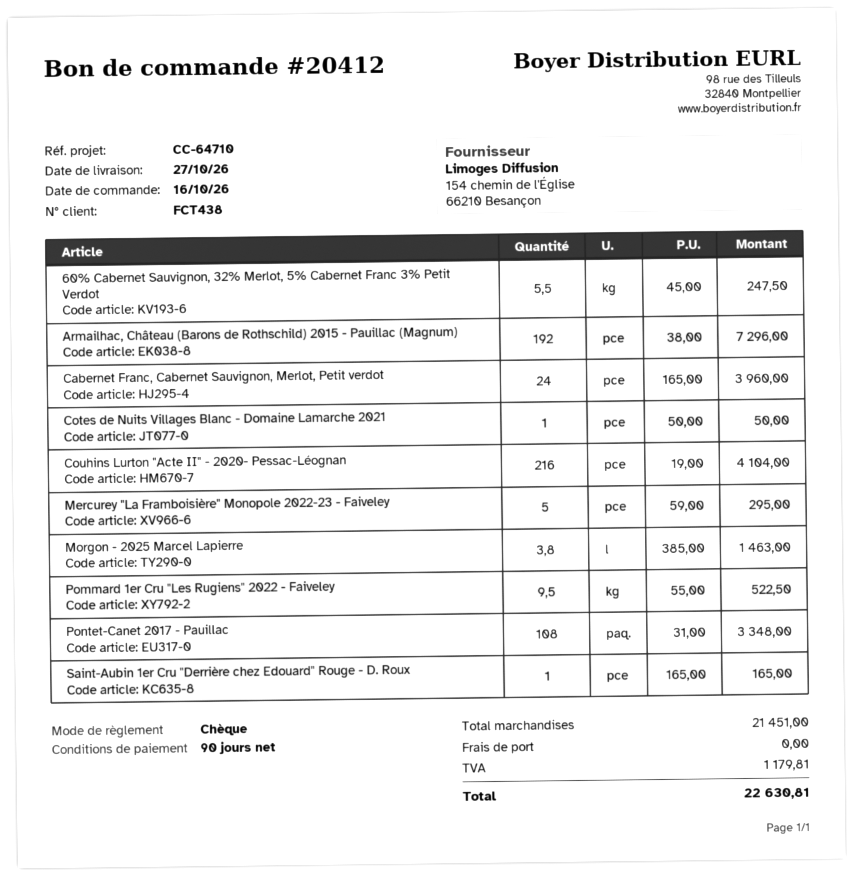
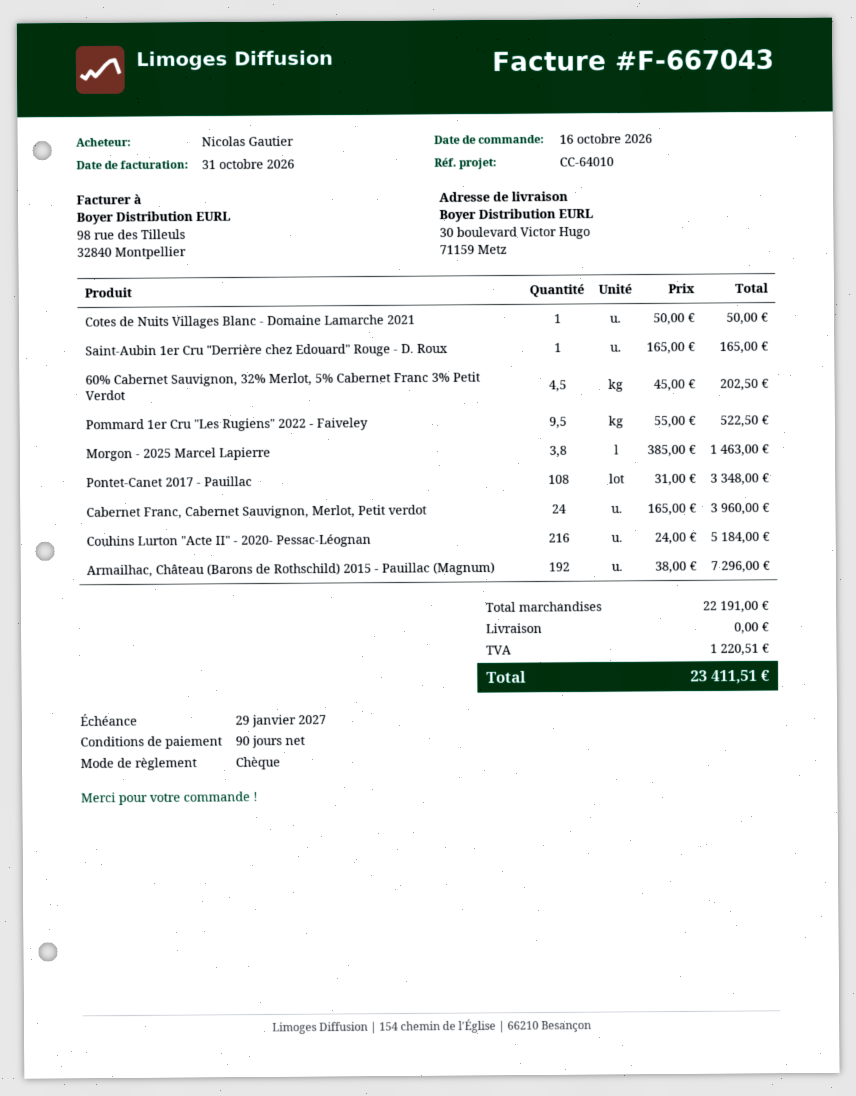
reference: CC-64710 -> CC-64010
60% Cabernet Sauvignon, 32% Merlot, 5% Cabernet Franc 3% Petit Verdot: 5.5 x 45.00 = 247.50 -> 4.5 x 45.00 = 202.50
Couhins Lurton "Acte II" - 2020- Pessac-Léognan: 216 x 19.00 = 4104.00 -> 216 x 24.00 = 5184.00
Mercurey "La Framboisière" Monopole 2022-23 - Faiveley: 5 x 59.00 = 295.00 -> none
subtotal: 21451.00 -> 22191.00
tax: 1179.81 -> 1220.51
total: 22630.81 -> 23411.51

